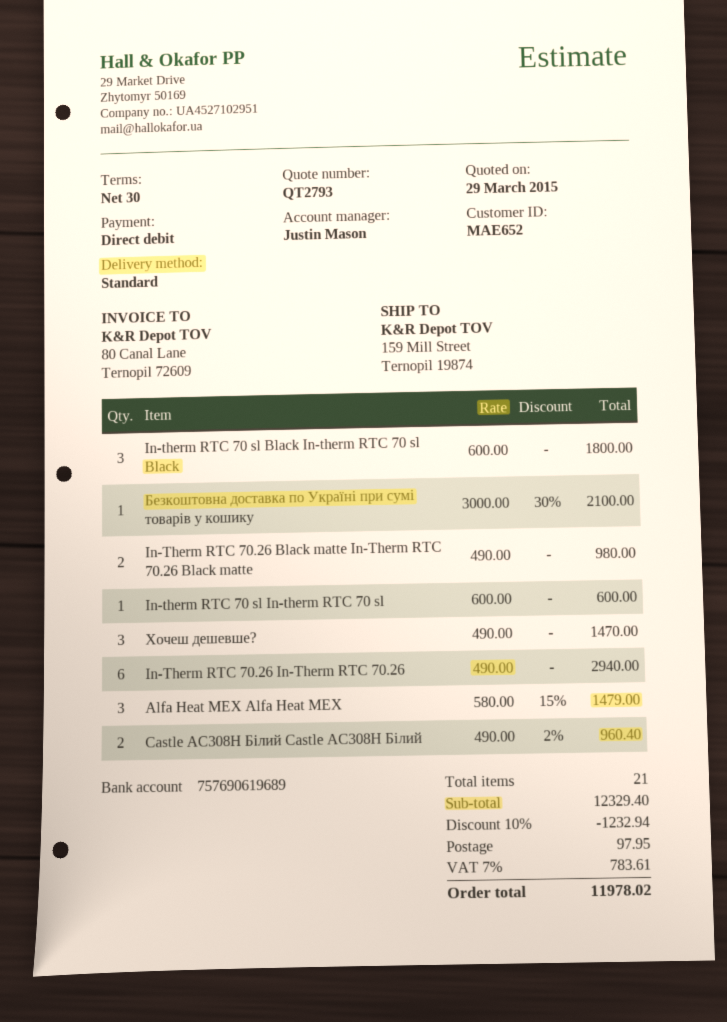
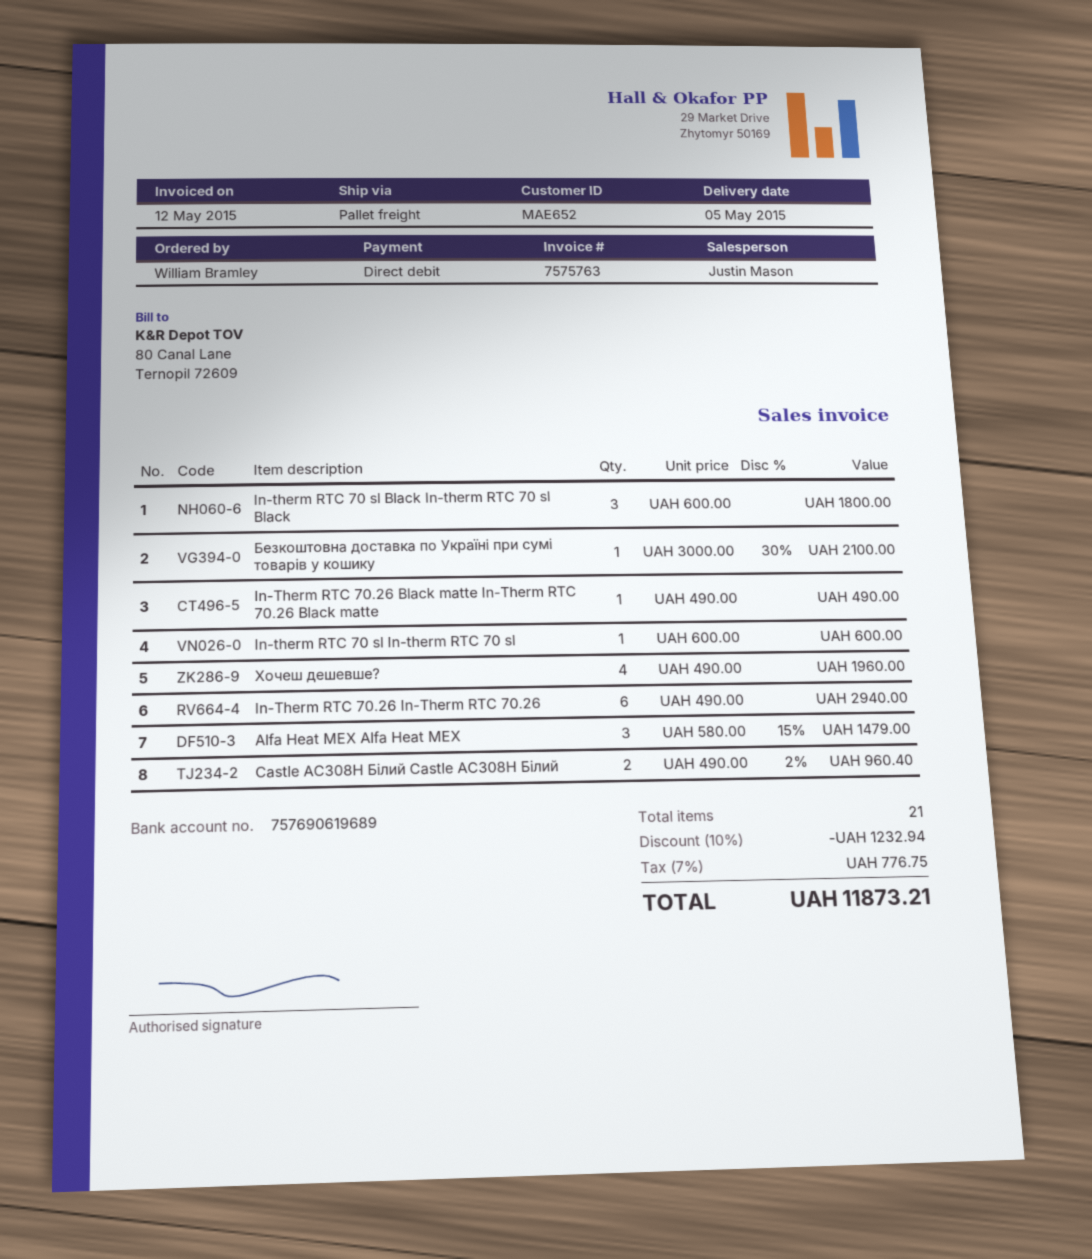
shipping method: standard -> pallet freight
In-Therm RTC 70.26 Black matte In-Therm RTC 70.26 Black matte: 2 x 490.00 = 980.00 -> 1 x 490.00 = 490.00
Хочеш дешевше?: 3 x 490.00 = 1470.00 -> 4 x 490.00 = 1960.00
shipping: 97.95 -> none
tax: 7% = 783.61 -> 7% = 776.75
total: 11978.02 -> 11873.21

